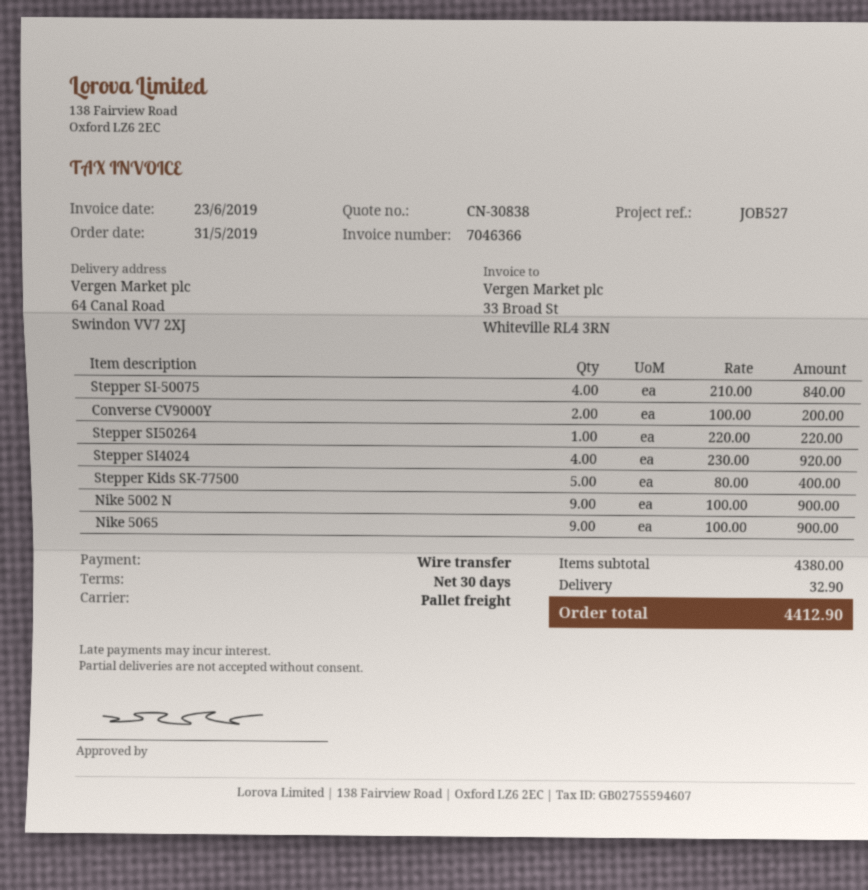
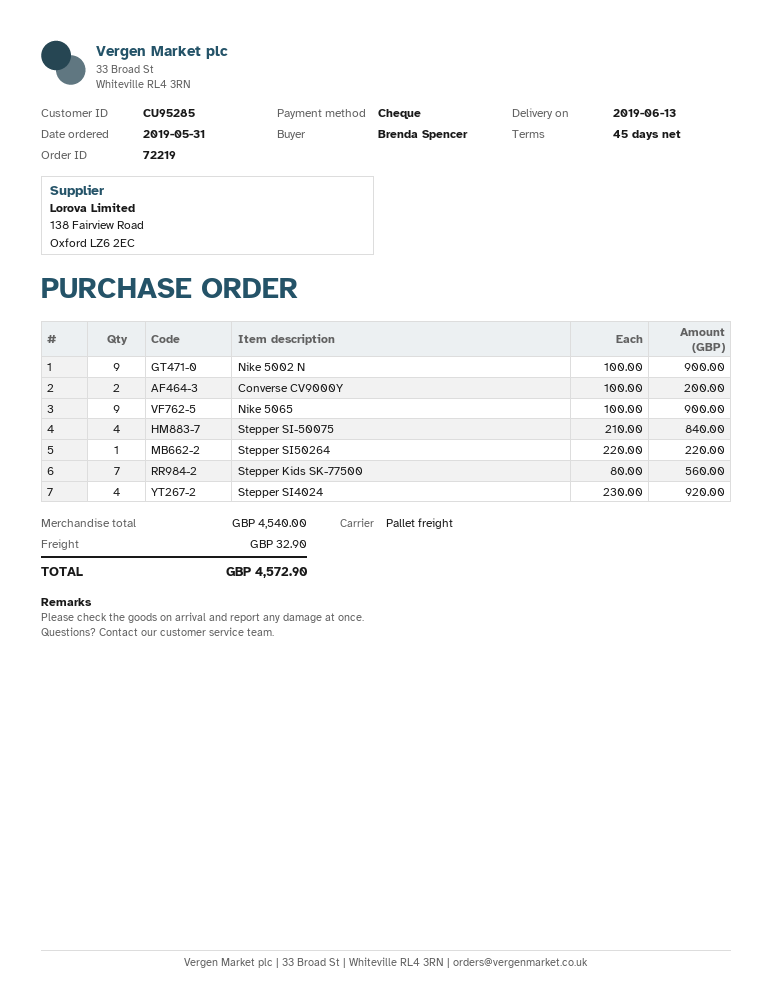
payment terms: 30 days -> 45 days
payment method: bank transfer -> cheque
Stepper Kids SK-77500: 5 x 80.00 = 400.00 -> 7 x 80.00 = 560.00
subtotal: 4380.00 -> 4540.00
total: 4412.90 -> 4572.90

